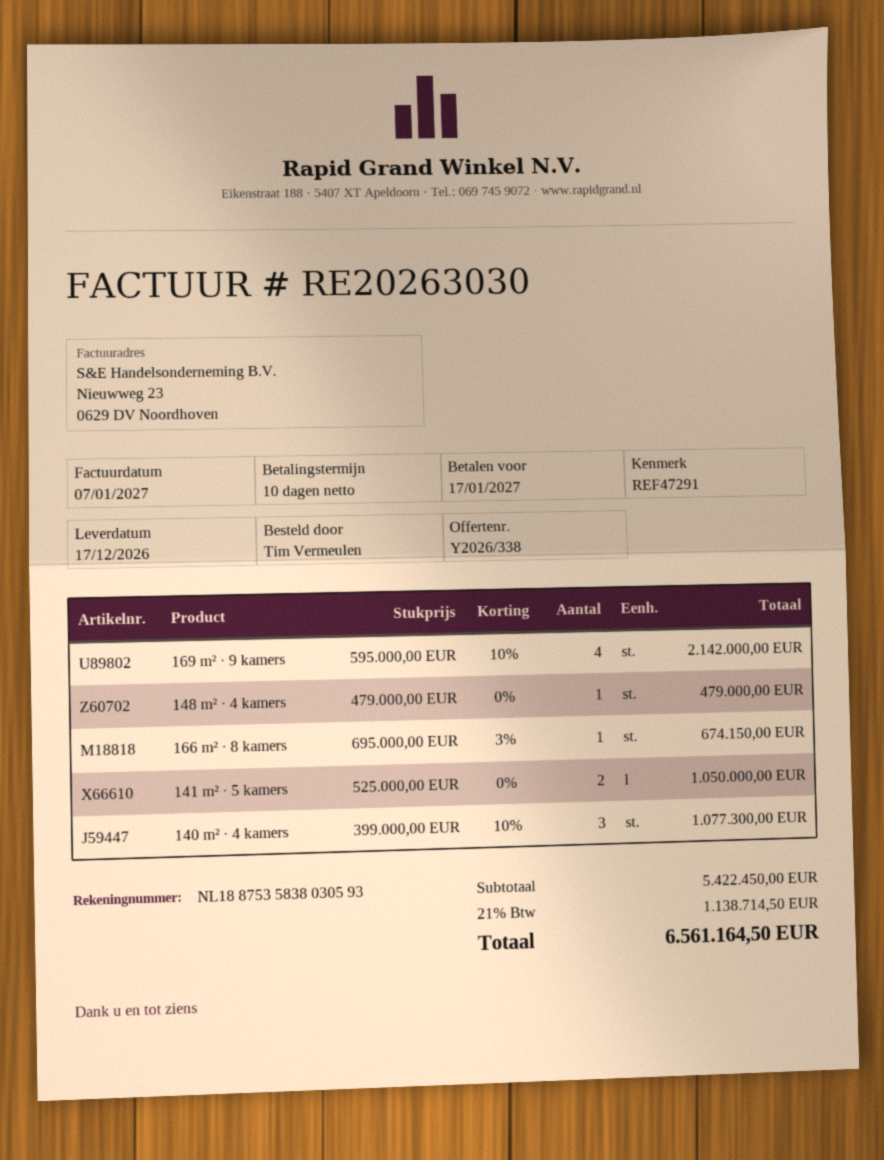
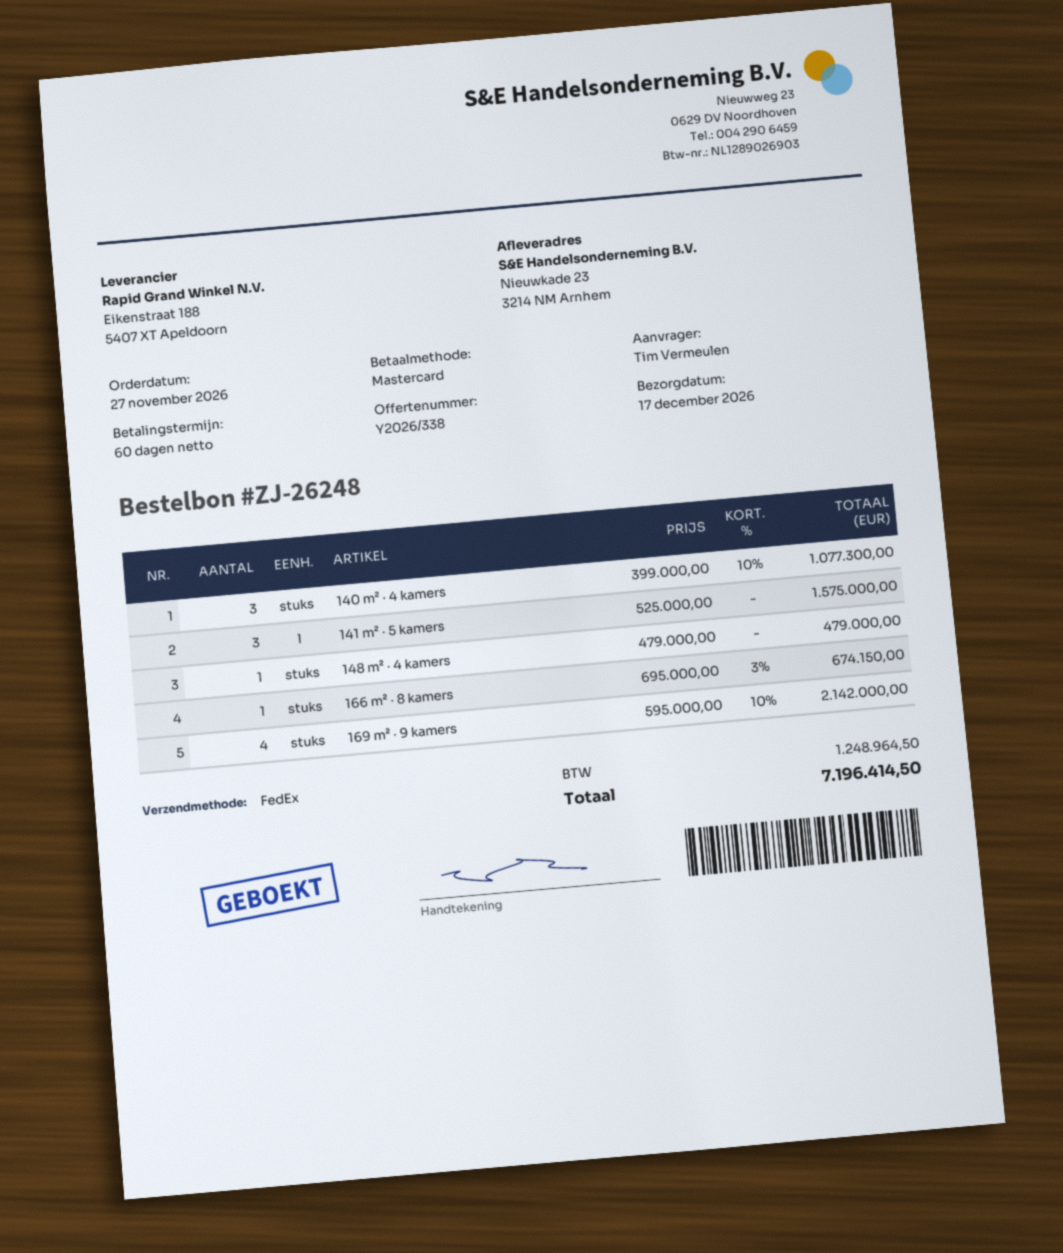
payment terms: 10 days -> 60 days
141 m² · 5 kamers: 2 x 525000.00 = 1050000.00 -> 3 x 525000.00 = 1575000.00
tax: 1138714.50 -> 1248964.50
total: 6561164.50 -> 7196414.50

